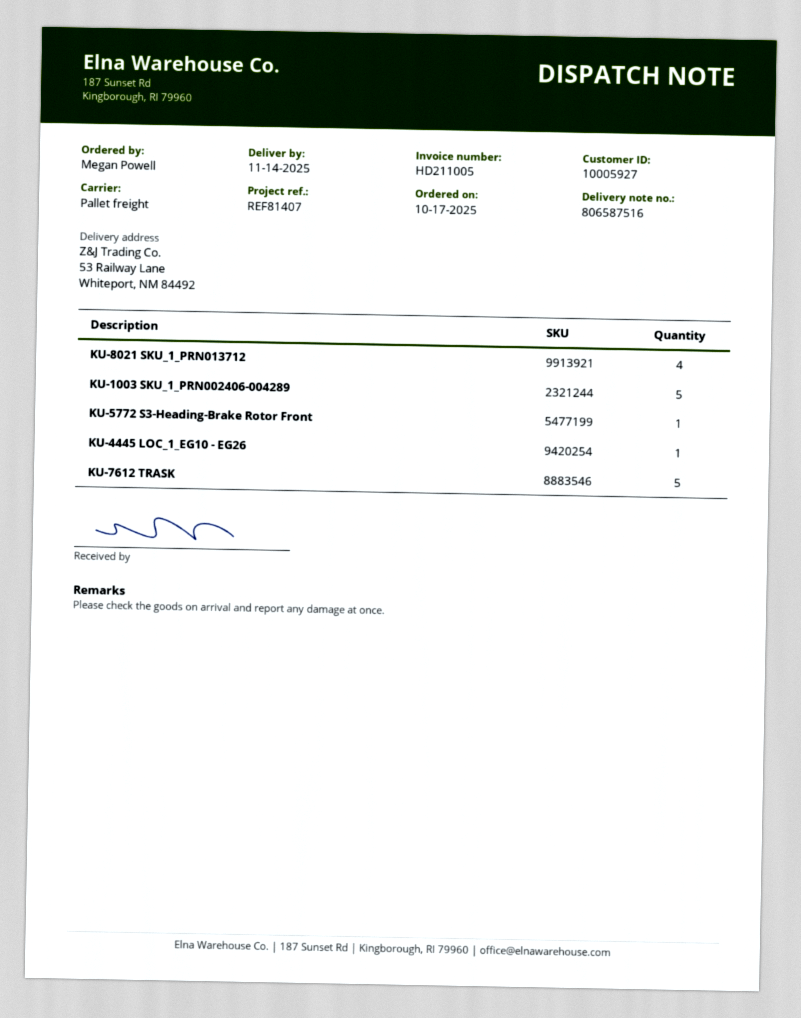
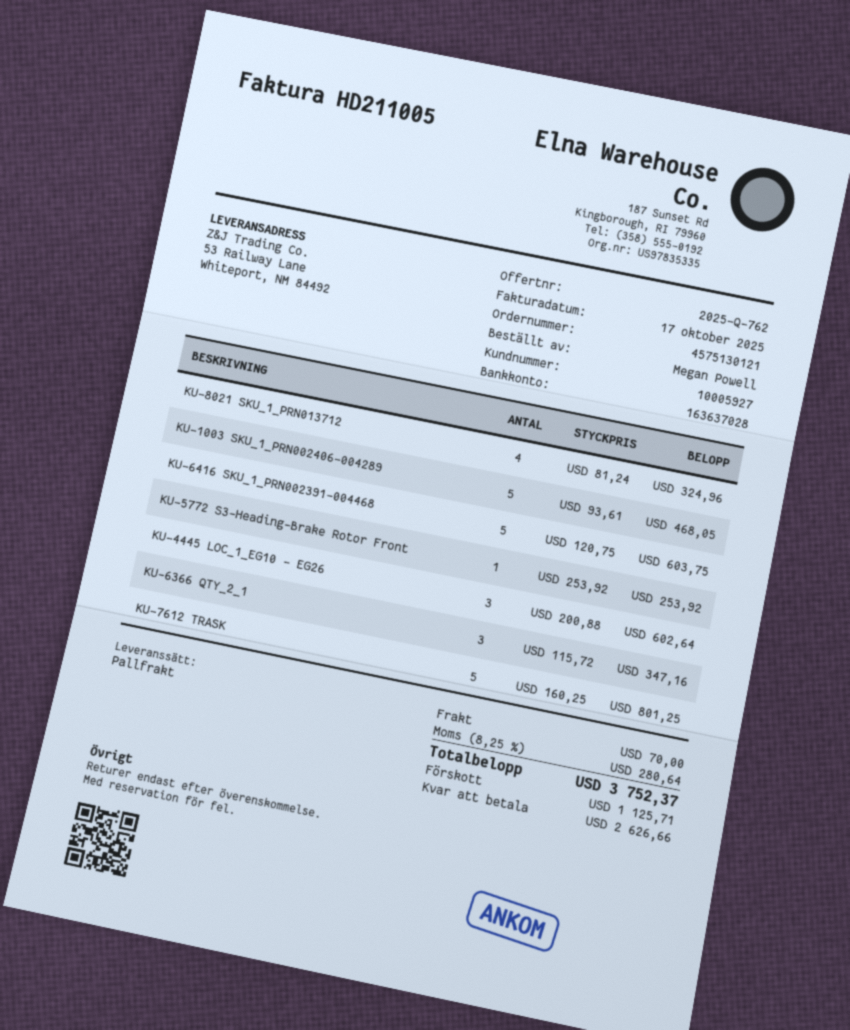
KU-4445 LOC_1_EG10 - EG26: 1 -> 3
KU-6416 SKU_1_PRN002391-004468: none -> 5
KU-6366 QTY_2_1: none -> 3

